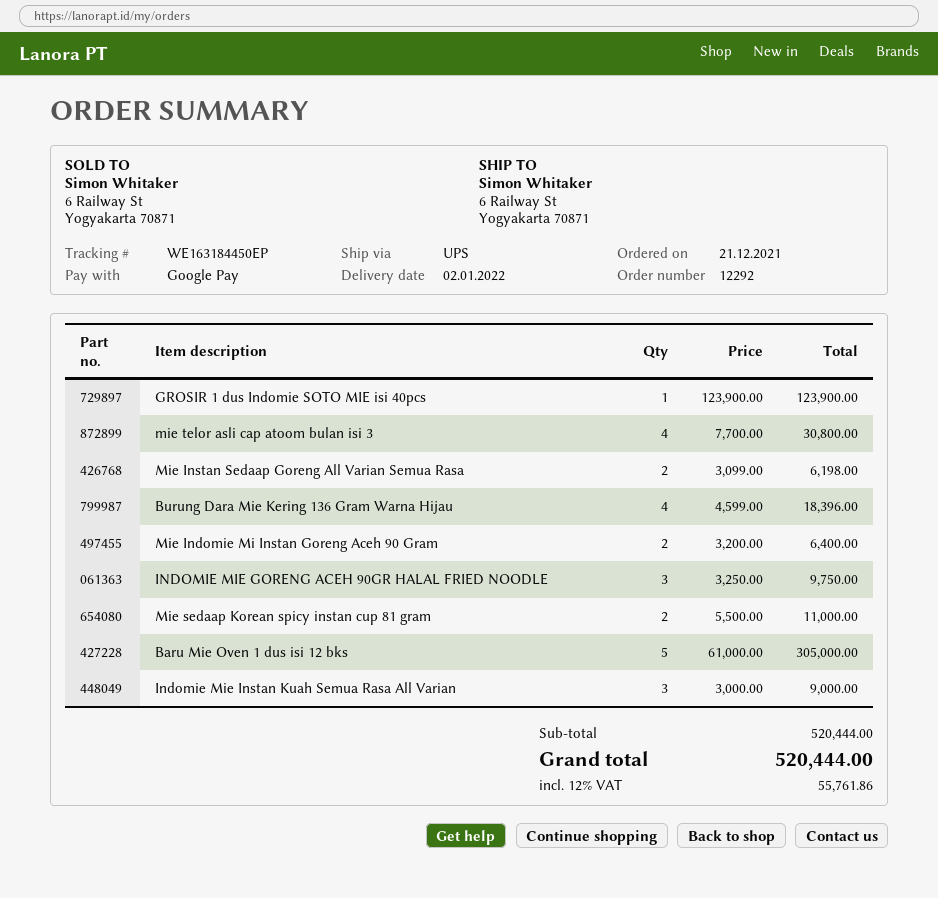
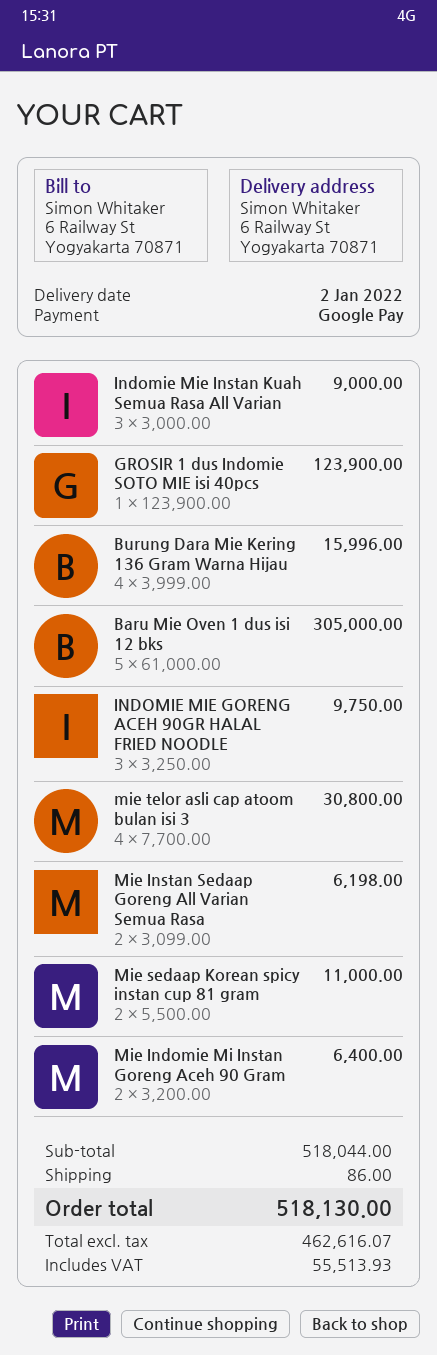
Burung Dara Mie Kering 136 Gram Warna Hijau: 4 x 4599.00 = 18396.00 -> 4 x 3999.00 = 15996.00
subtotal: 520444.00 -> 518044.00
shipping: none -> 86.00
tax: 55761.86 -> 55513.93
total: 520444.00 -> 518130.00

